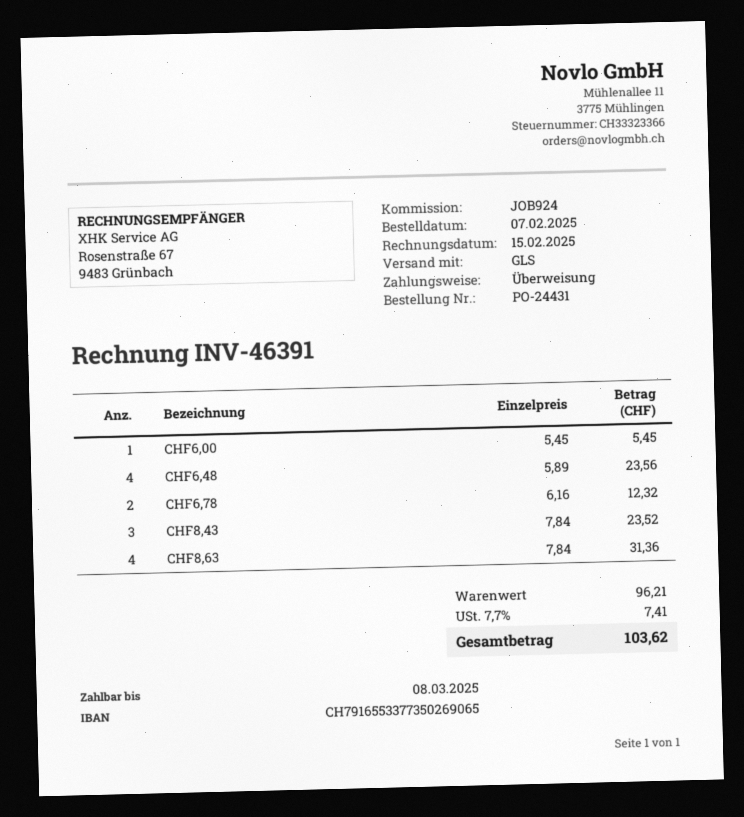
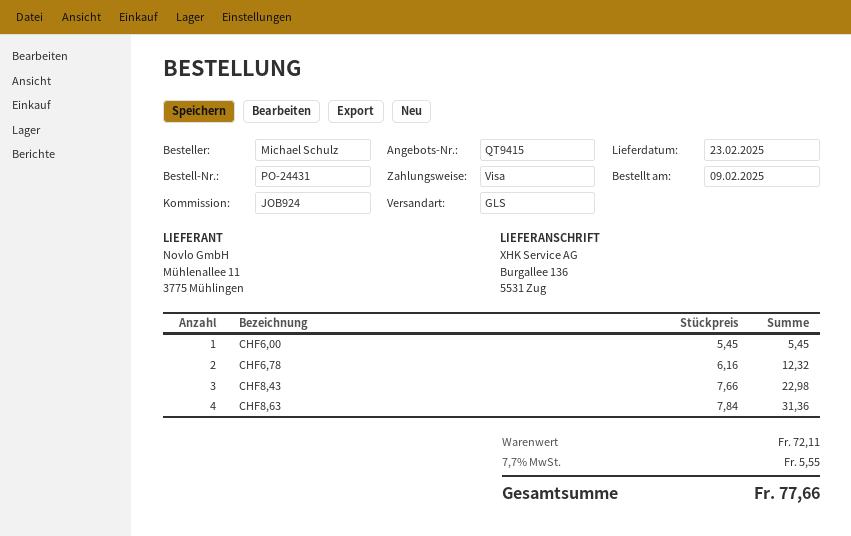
order date: 2025-02-07 -> 2025-02-09
payment method: bank transfer -> Visa
CHF6,48: 4 x 5.89 = 23.56 -> none
CHF8,43: 3 x 7.84 = 23.52 -> 3 x 7.66 = 22.98
subtotal: 96.21 -> 72.11
tax: 7.7% = 7.41 -> 7.7% = 5.55
total: 103.62 -> 77.66

